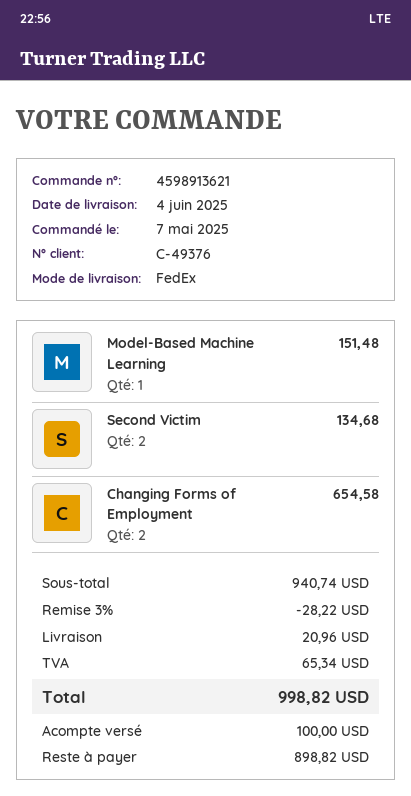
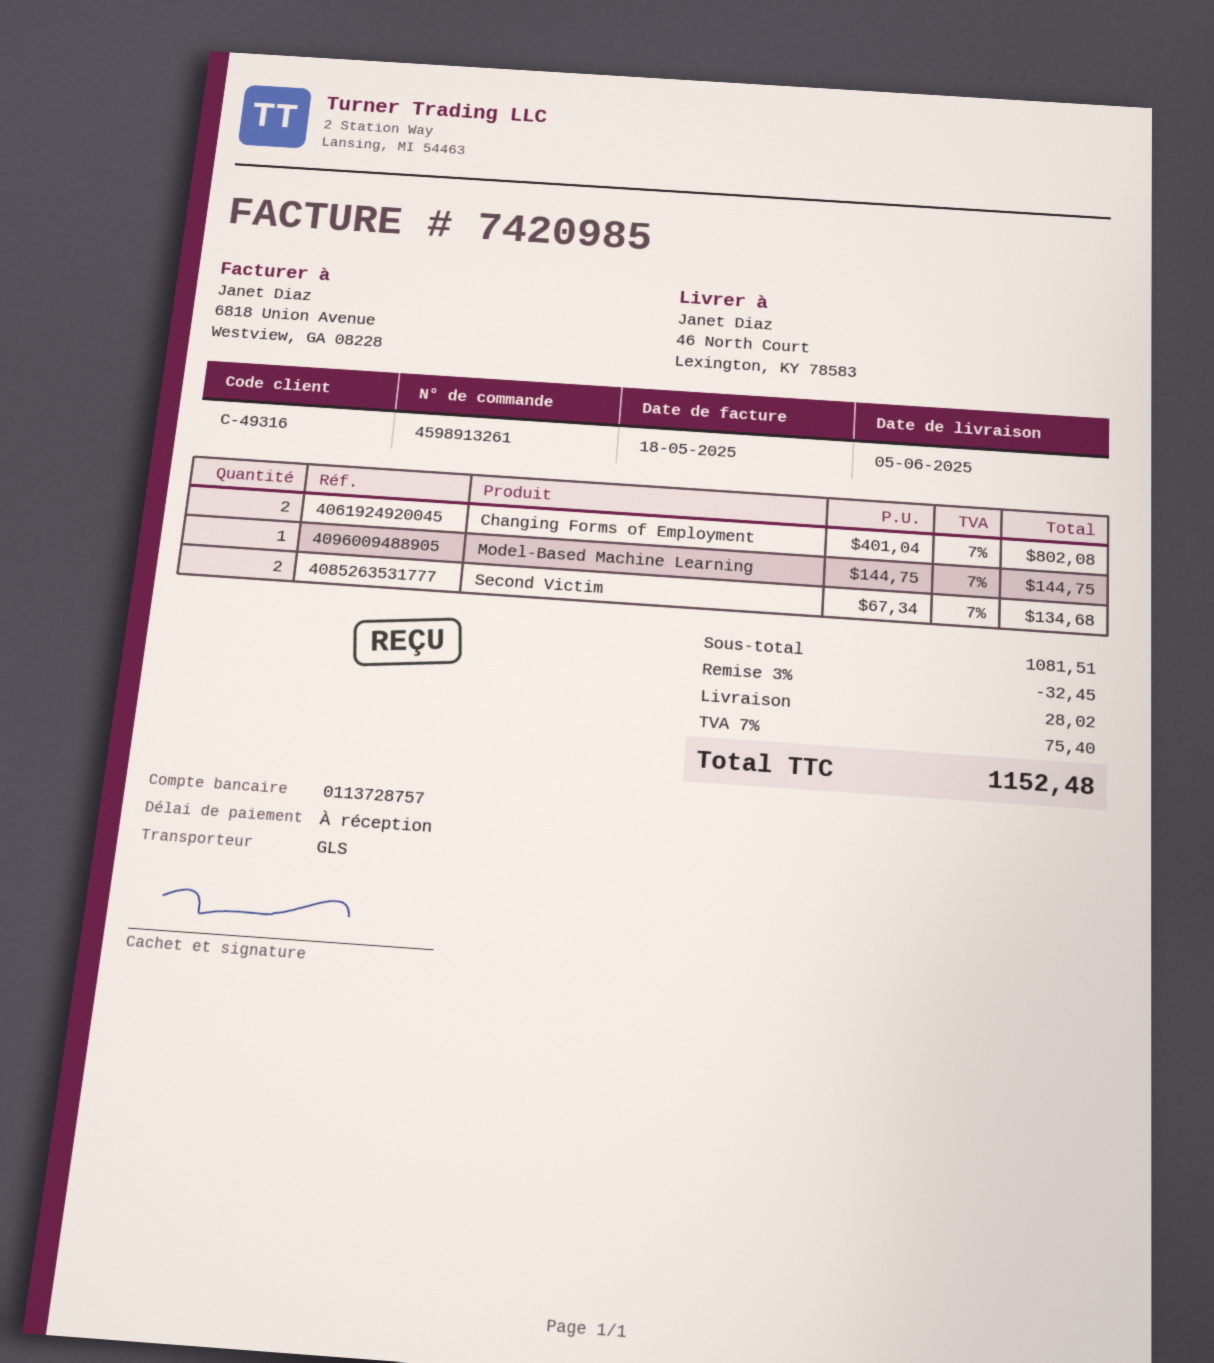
order number: 4598913621 -> 4598913261
delivery date: 2025-06-04 -> 2025-06-05
customer number: C-49376 -> C-49316
shipping method: FedEx -> GLS
Model-Based Machine Learning: 1 for 151.48 -> 1 for 144.75
Changing Forms of Employment: 2 for 654.58 -> 2 for 802.08
subtotal: 940.74 -> 1081.51
discount: 3% = 28.22 -> 3% = 32.45
shipping: 20.96 -> 28.02
tax: 65.34 -> 75.40
total: 998.82 -> 1152.48

